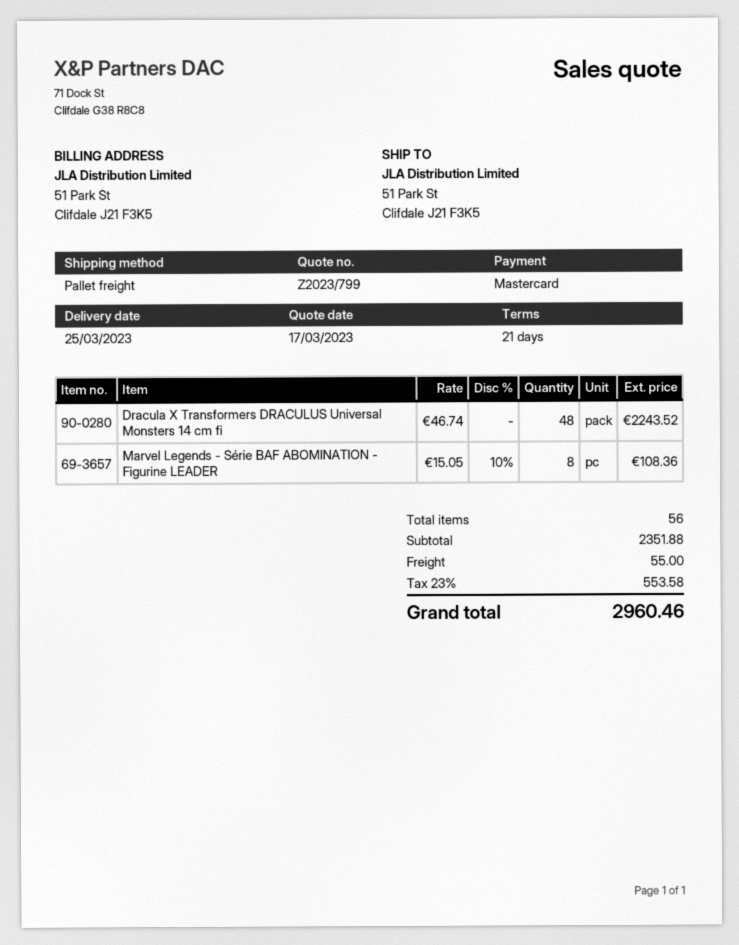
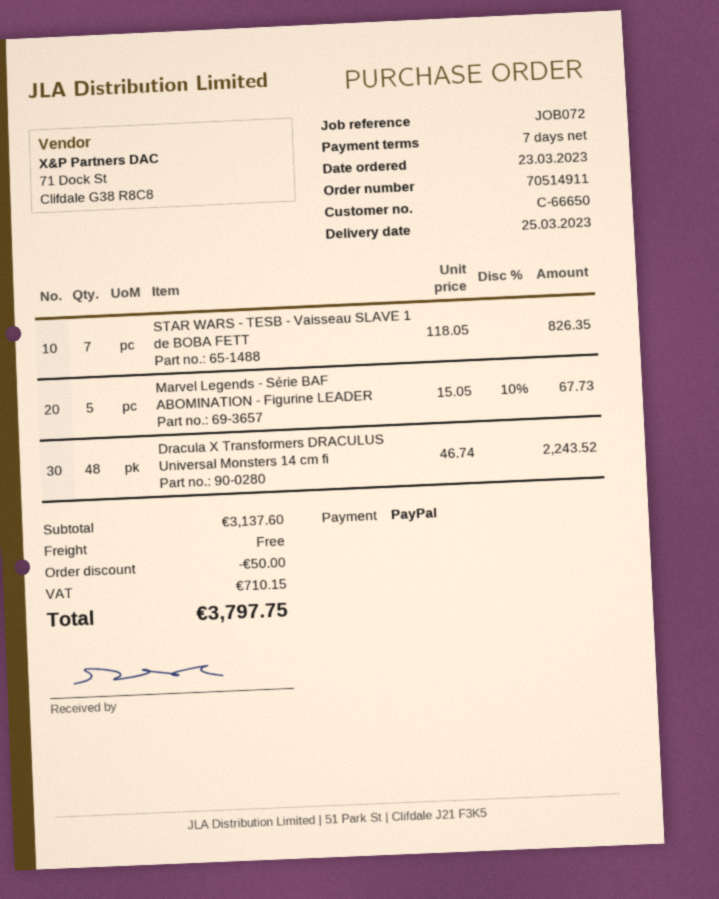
payment terms: 21 days -> 7 days
payment method: Mastercard -> PayPal
Marvel Legends - Série BAF ABOMINATION - Figurine LEADER: 8 x 15.05 - 10% = 108.36 -> 5 x 15.05 - 10% = 67.73
STAR WARS - TESB - Vaisseau SLAVE 1 de BOBA FETT: none -> 7 x 118.05 = 826.35
subtotal: 2351.88 -> 3137.60
discount: none -> 50.00
shipping: 55.00 -> 0.00
tax: 553.58 -> 710.15
total: 2960.46 -> 3797.75

